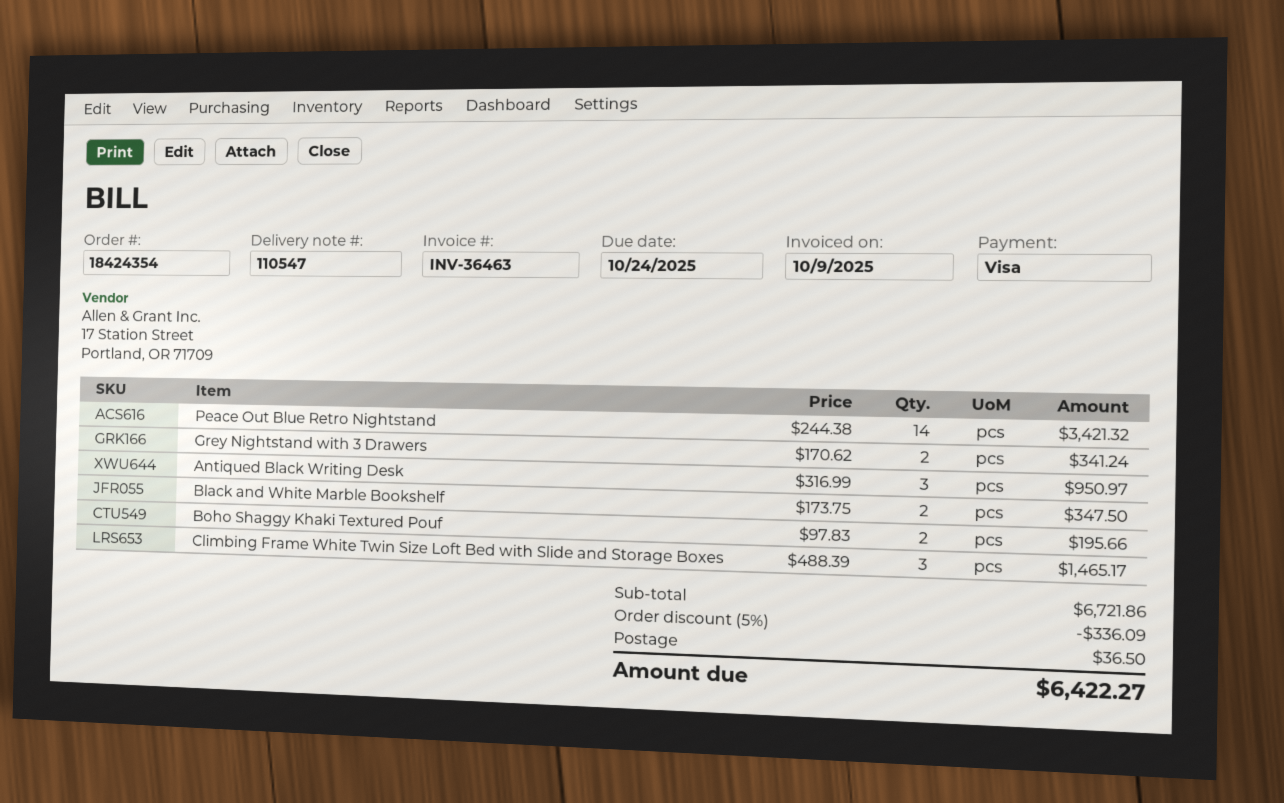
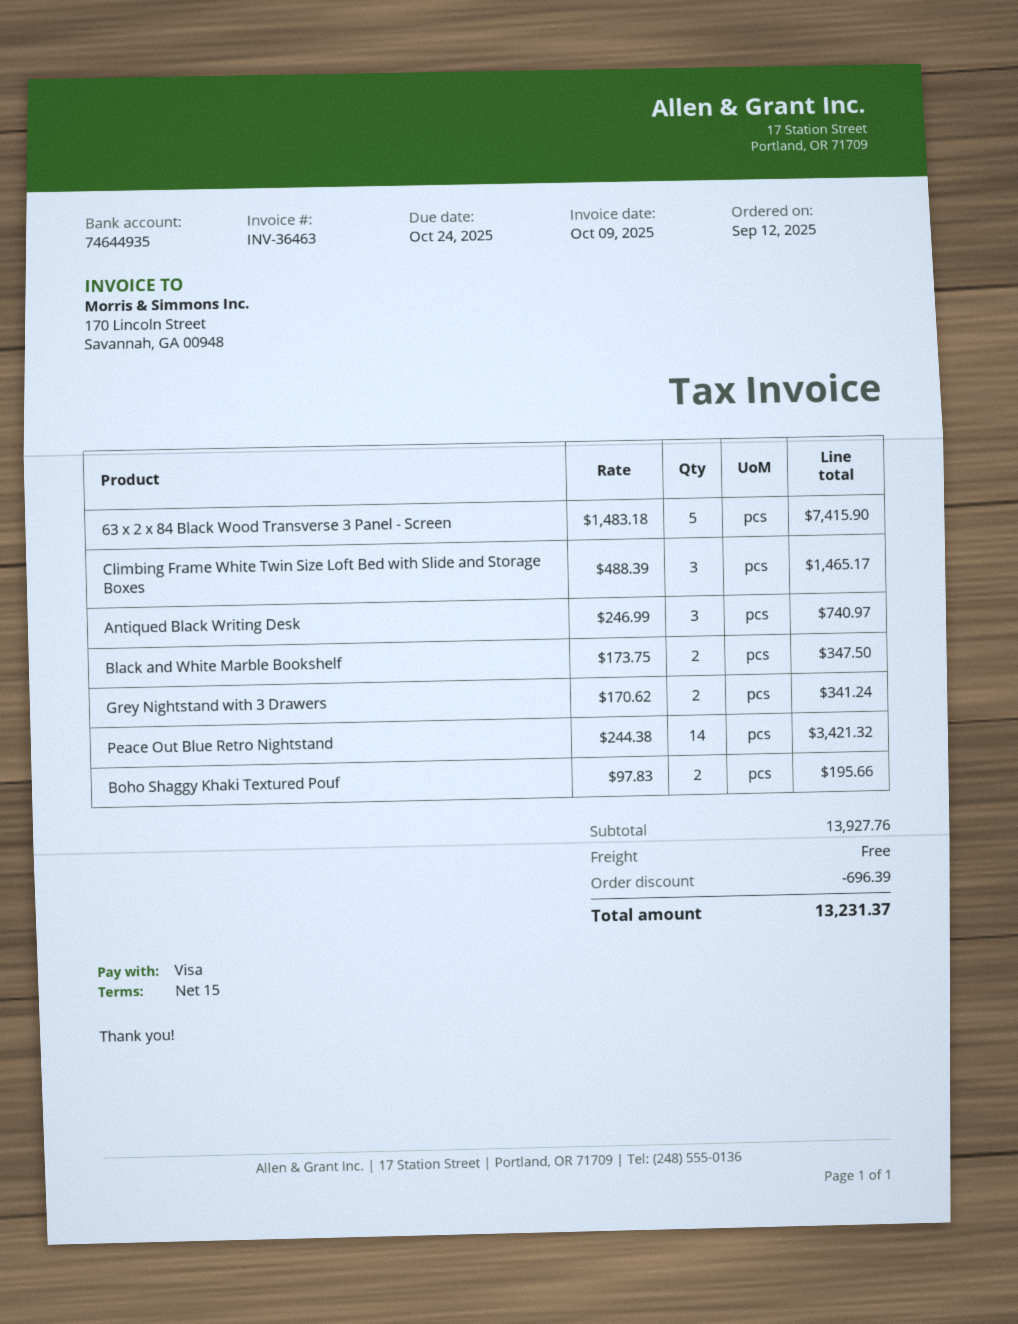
Antiqued Black Writing Desk: 3 x 316.99 = 950.97 -> 3 x 246.99 = 740.97
63 x 2 x 84 Black Wood Transverse 3 Panel - Screen: none -> 5 x 1483.18 = 7415.90
subtotal: 6721.86 -> 13927.76
discount: 336.09 -> 696.39
shipping: 36.50 -> 0.00
total: 6422.27 -> 13231.37

